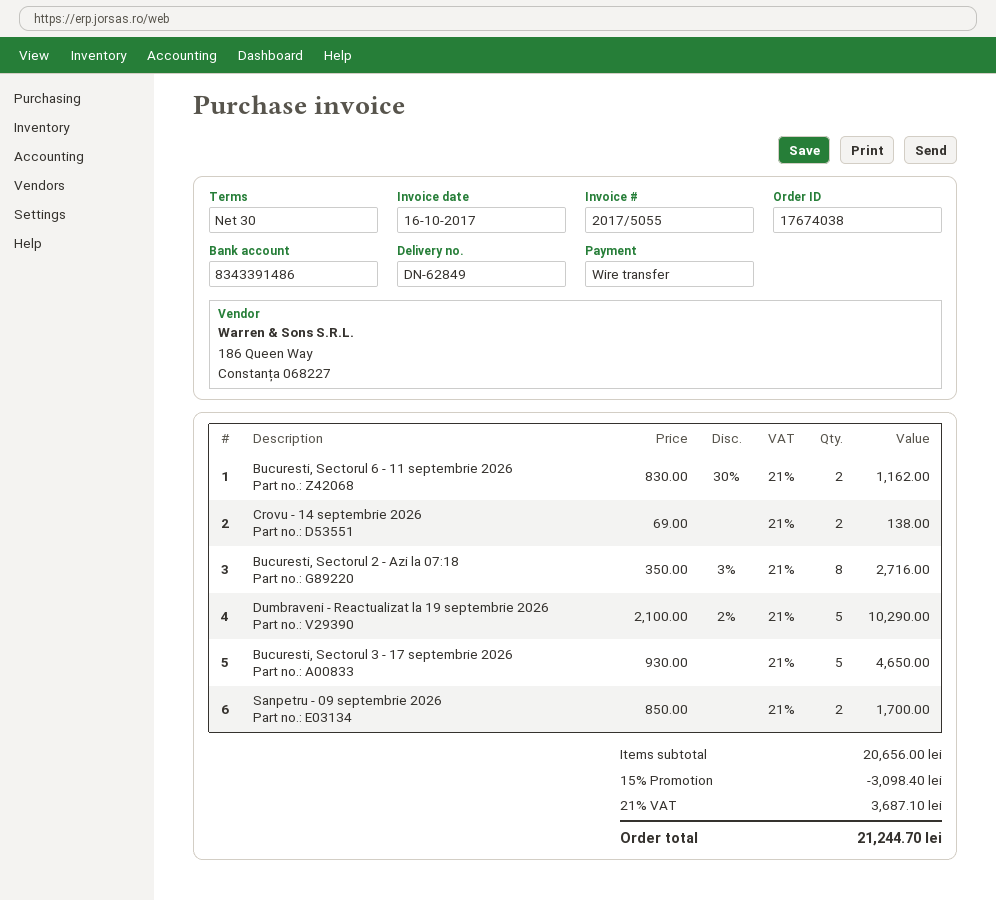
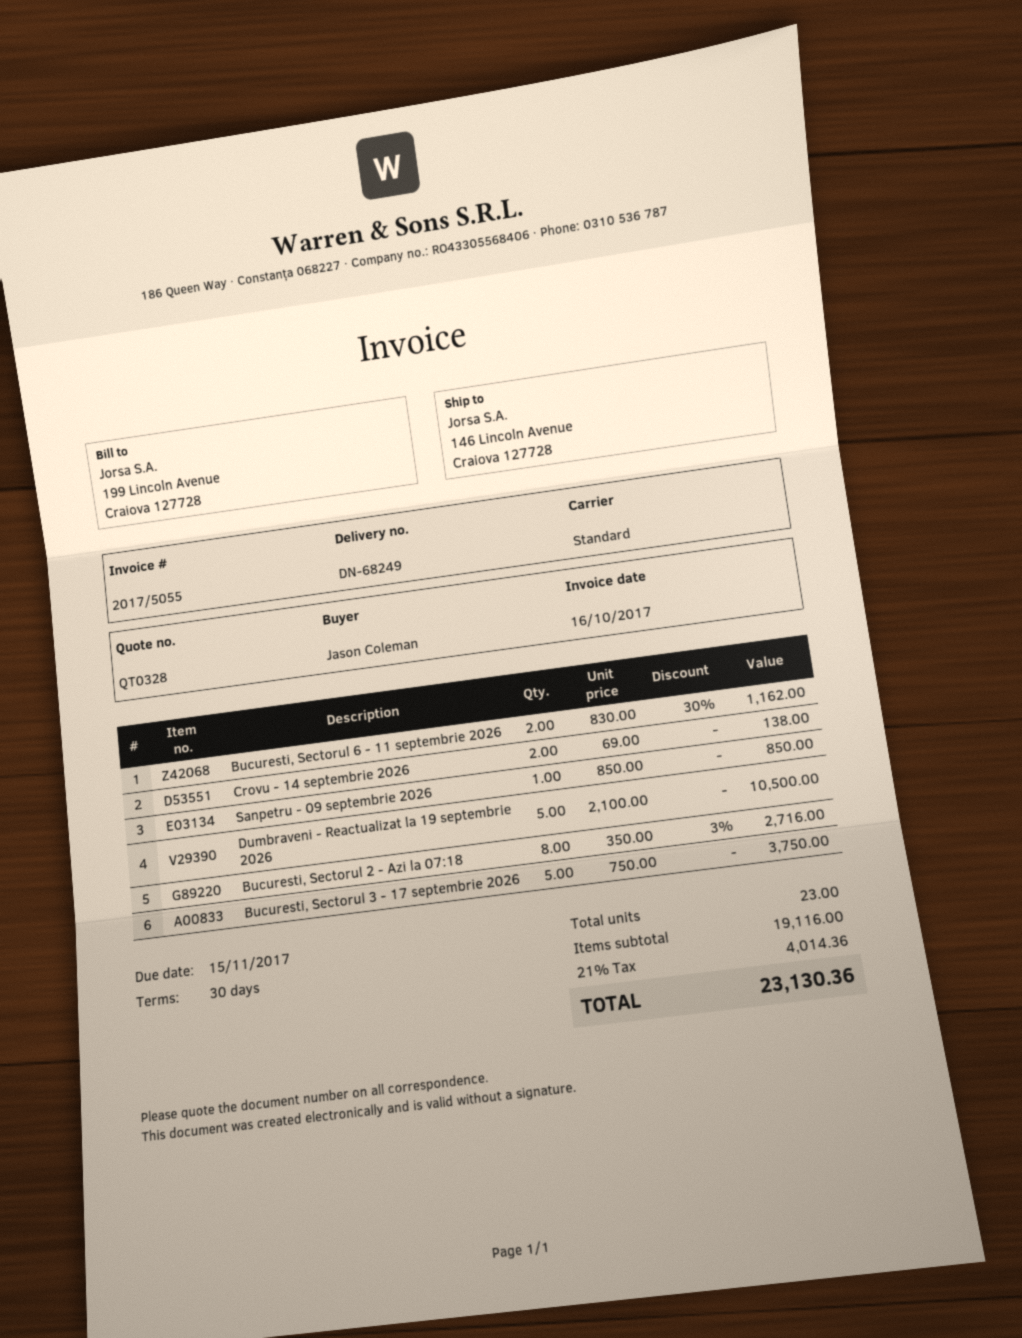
delivery note number: DN-62849 -> DN-68249
Dumbraveni - Reactualizat la 19 septembrie 2026: 5 x 2100.00 - 2% = 10290.00 -> 5 x 2100.00 = 10500.00
Bucuresti, Sectorul 3 - 17 septembrie 2026: 5 x 930.00 = 4650.00 -> 5 x 750.00 = 3750.00
Sanpetru - 09 septembrie 2026: 2 x 850.00 = 1700.00 -> 1 x 850.00 = 850.00
subtotal: 20656.00 -> 19116.00
discount: 15% = 3098.40 -> none
tax: 21% = 3687.10 -> 21% = 4014.36
total: 21244.70 -> 23130.36

